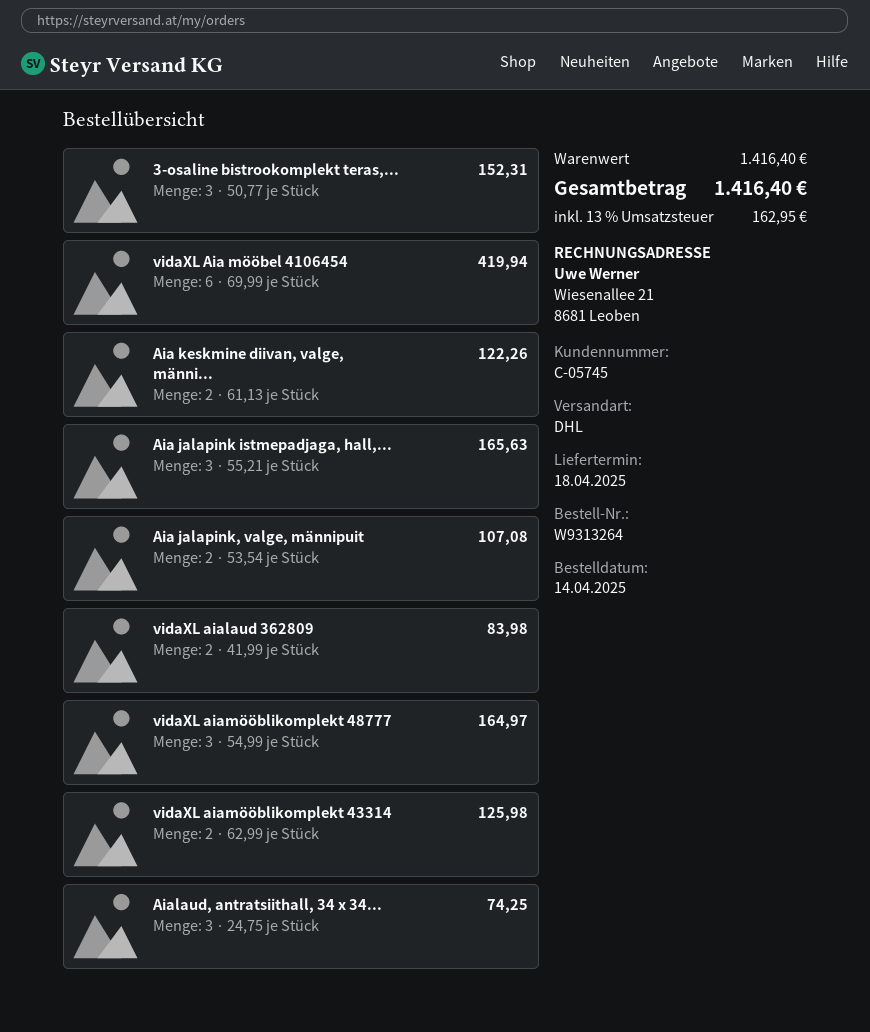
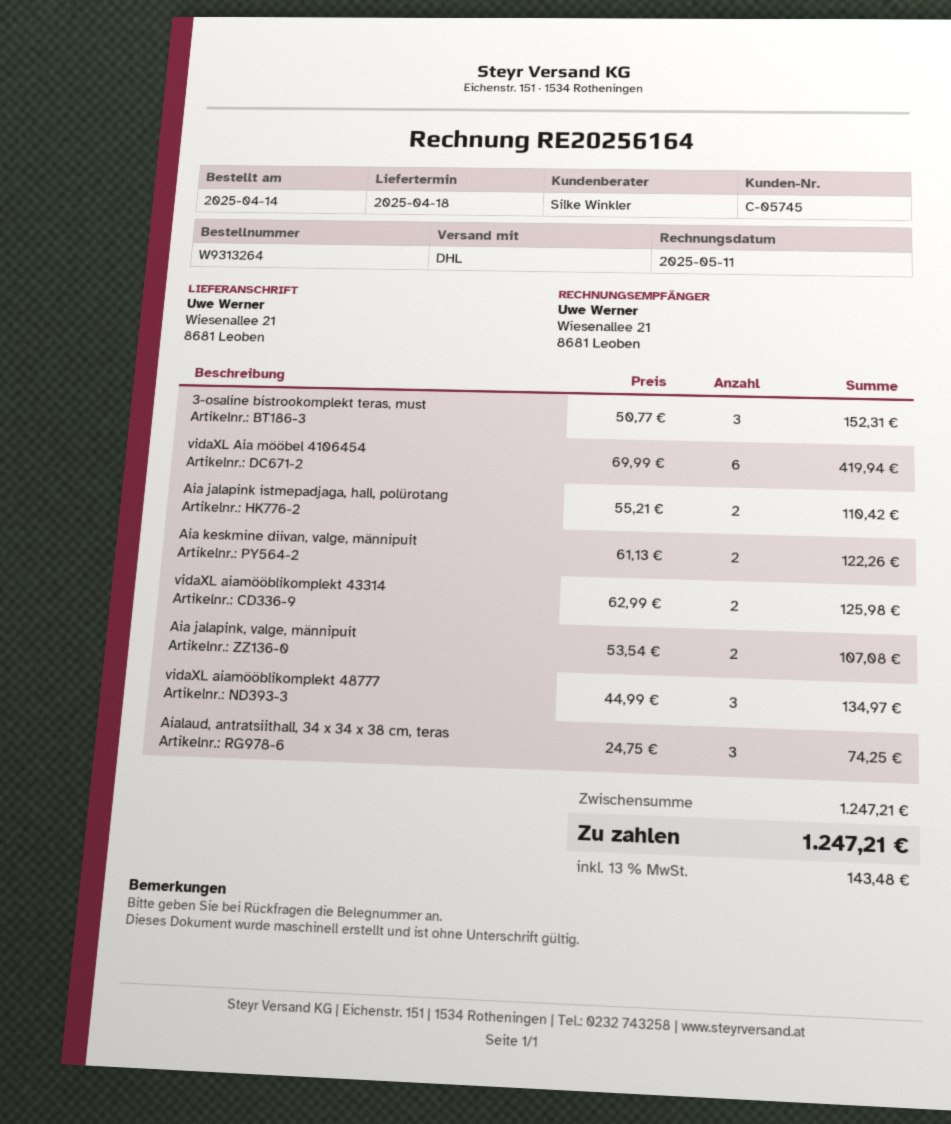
Aia jalapink istmepadjaga, hall,...: 3 x 55.21 = 165.63 -> 2 x 55.21 = 110.42
vidaXL aialaud 362809: 2 x 41.99 = 83.98 -> none
vidaXL aiamööblikomplekt 48777: 3 x 54.99 = 164.97 -> 3 x 44.99 = 134.97
subtotal: 1416.40 -> 1247.21
tax: 13% = 162.95 -> 13% = 143.48
total: 1416.40 -> 1247.21

